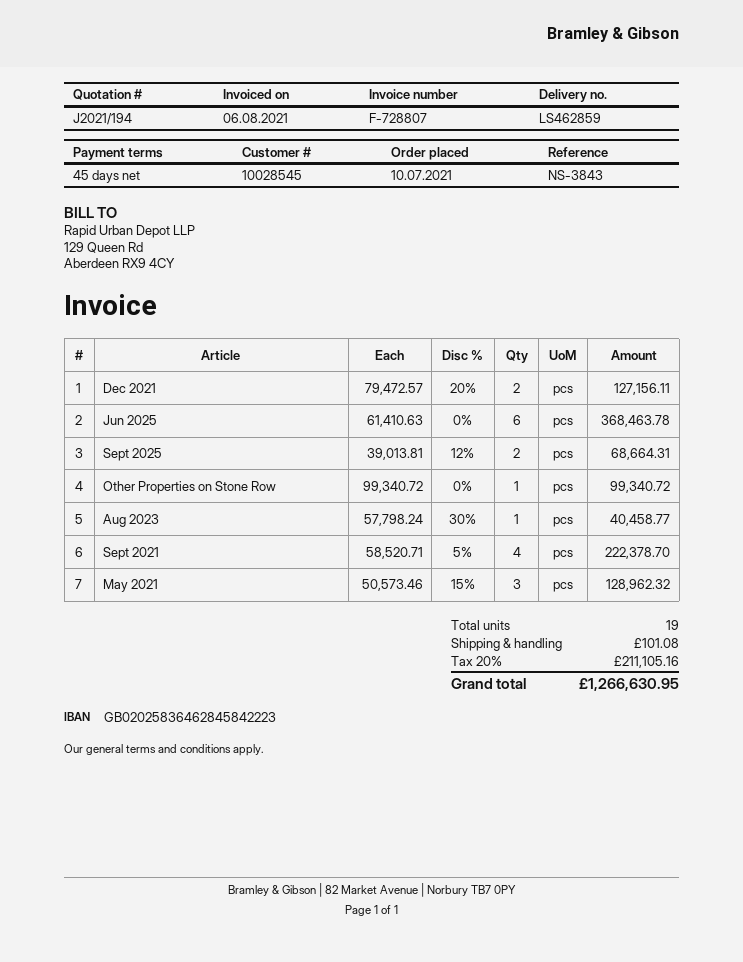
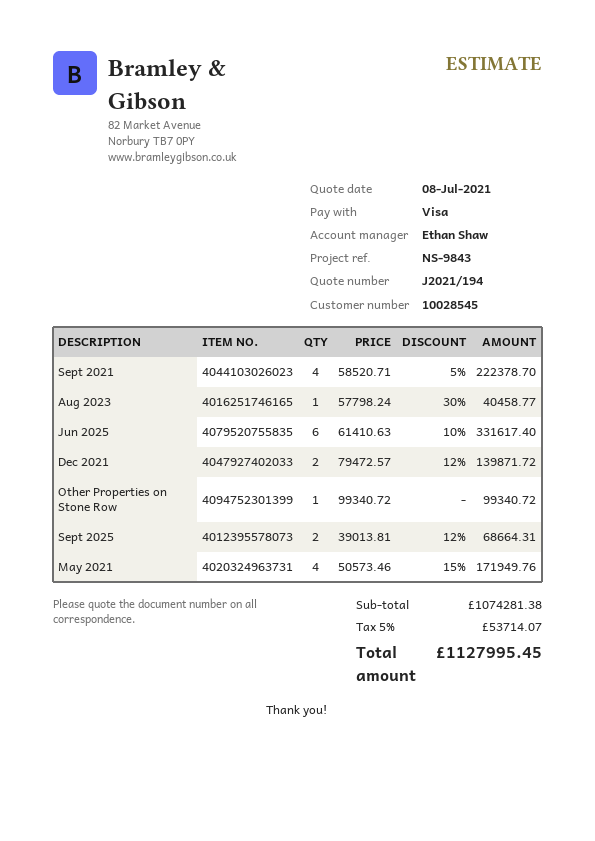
reference: NS-3843 -> NS-9843
Dec 2021: 2 x 79472.57 - 20% = 127156.11 -> 2 x 79472.57 - 12% = 139871.72
Jun 2025: 6 x 61410.63 = 368463.78 -> 6 x 61410.63 - 10% = 331617.40
May 2021: 3 x 50573.46 - 15% = 128962.32 -> 4 x 50573.46 - 15% = 171949.76
shipping: 101.08 -> none
tax: 20% = 211105.16 -> 5% = 53714.07
total: 1266630.95 -> 1127995.45

